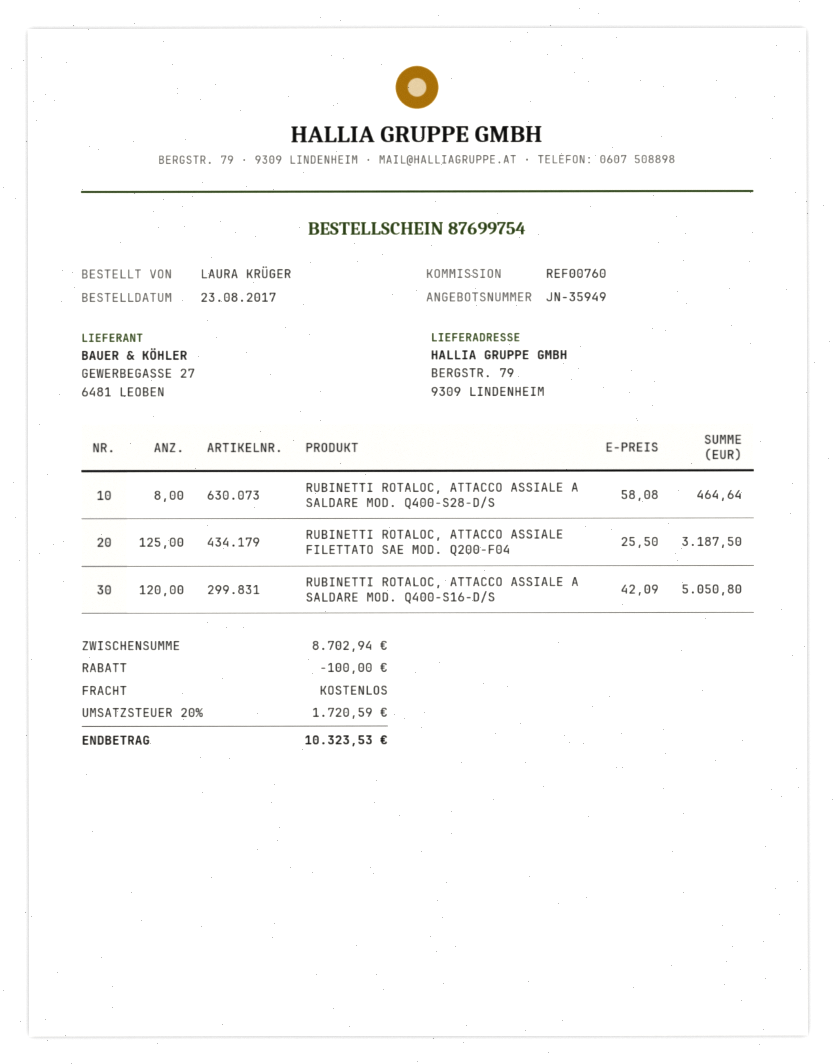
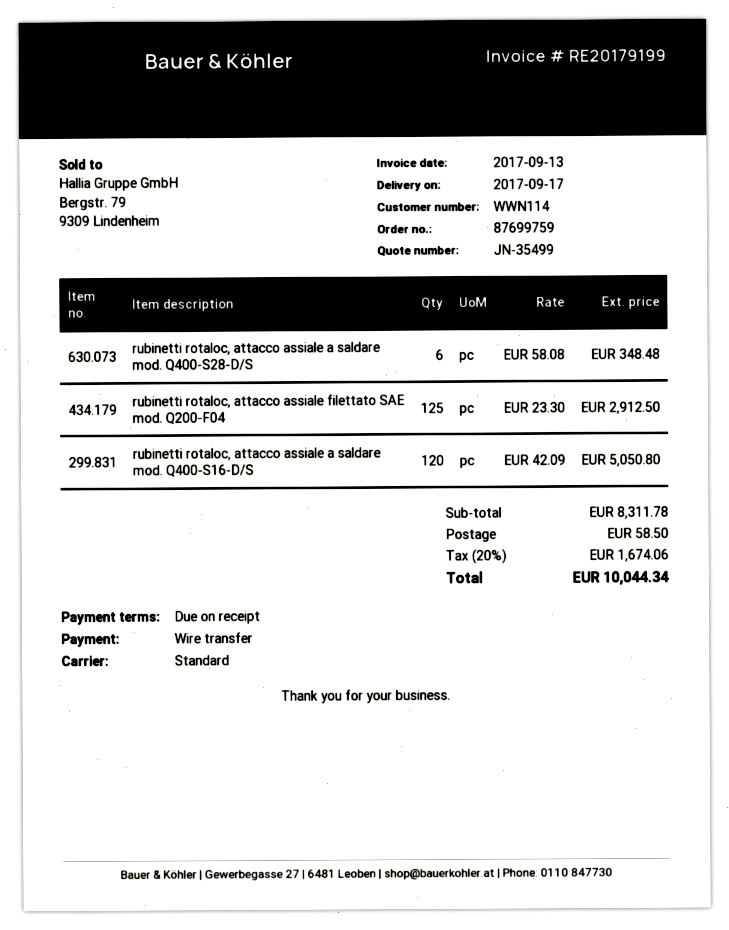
quote number: JN-35949 -> JN-35499
order number: 87699754 -> 87699759
RUBINETTI ROTALOC, ATTACCO ASSIALE A SALDARE MOD. Q400-S28-D/S: 8 x 58.08 = 464.64 -> 6 x 58.08 = 348.48
RUBINETTI ROTALOC, ATTACCO ASSIALE FILETTATO SAE MOD. Q200-F04: 125 x 25.50 = 3187.50 -> 125 x 23.30 = 2912.50
subtotal: 8702.94 -> 8311.78
discount: 100.00 -> none
shipping: 0.00 -> 58.50
tax: 20% = 1720.59 -> 20% = 1674.06
total: 10323.53 -> 10044.34

